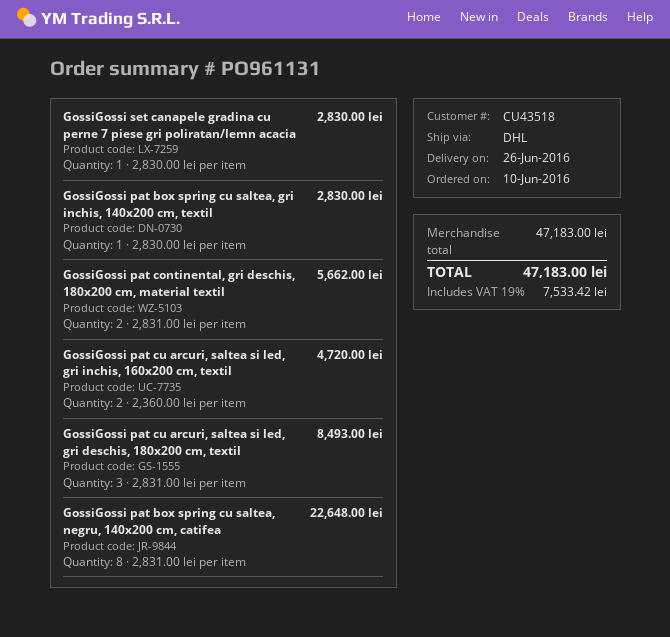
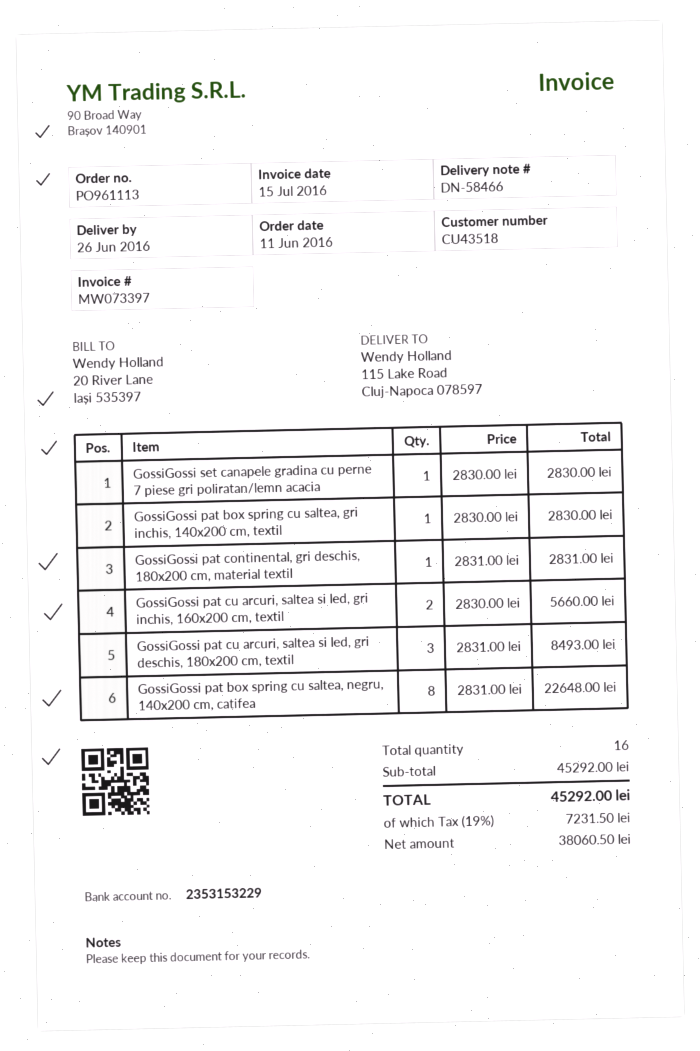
order number: PO961131 -> PO961113
order date: 2016-06-10 -> 2016-06-11
GossiGossi pat continental, gri deschis, 180x200 cm, material textil: 2 x 2831.00 = 5662.00 -> 1 x 2831.00 = 2831.00
GossiGossi pat cu arcuri, saltea si led, gri inchis, 160x200 cm, textil: 2 x 2360.00 = 4720.00 -> 2 x 2830.00 = 5660.00
subtotal: 47183.00 -> 45292.00
tax: 19% = 7533.42 -> 19% = 7231.50
total: 47183.00 -> 45292.00

